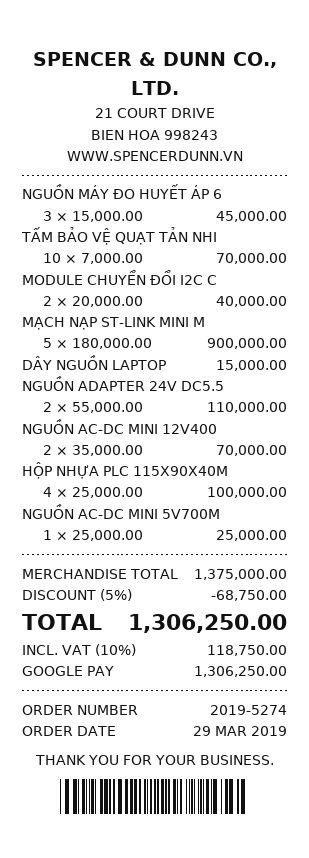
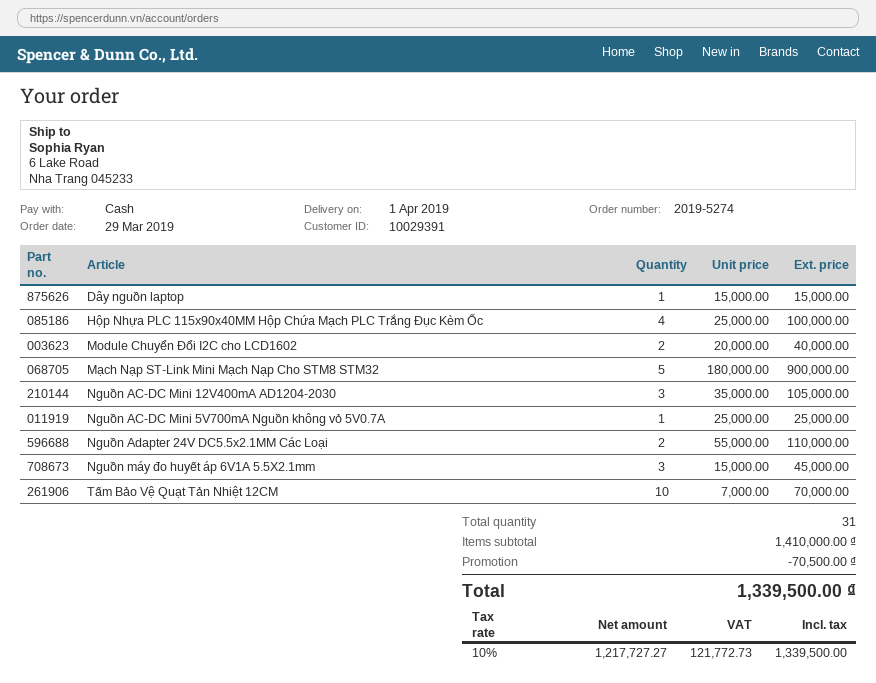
payment method: Google Pay -> cash
NGUỒN AC-DC MINI 12V400: 2 x 35000.00 = 70000.00 -> 3 x 35000.00 = 105000.00
subtotal: 1375000.00 -> 1410000.00
discount: 68750.00 -> 70500.00
tax: 10% = 118750.00 -> 10% = 121772.73
total: 1306250.00 -> 1339500.00

